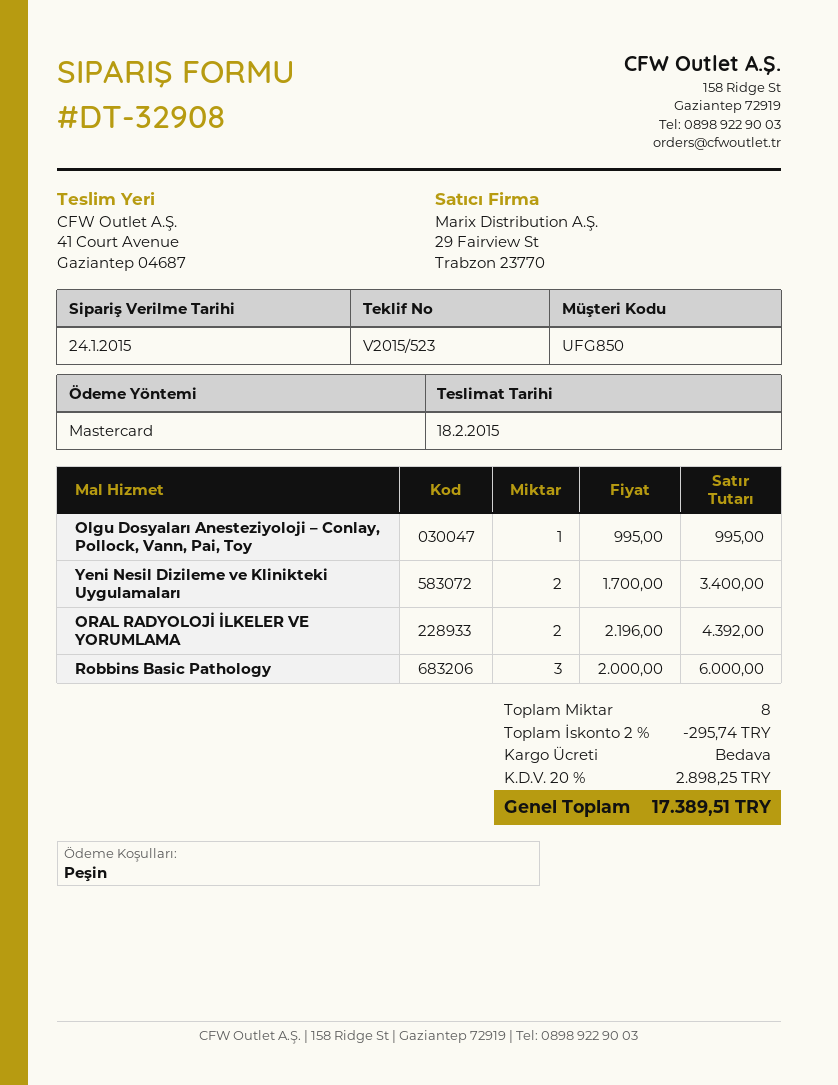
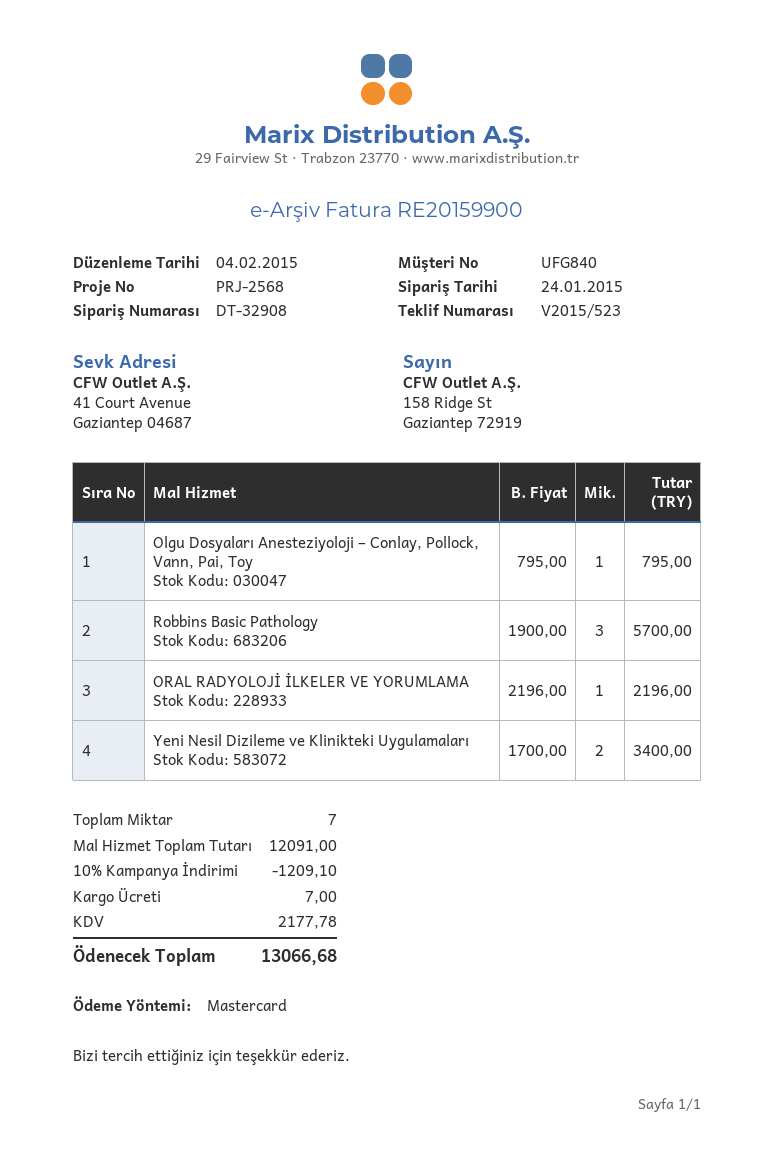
customer number: UFG850 -> UFG840
Olgu Dosyaları Anesteziyoloji – Conlay, Pollock, Vann, Pai, Toy: 1 x 995.00 = 995.00 -> 1 x 795.00 = 795.00
ORAL RADYOLOJİ İLKELER VE YORUMLAMA: 2 x 2196.00 = 4392.00 -> 1 x 2196.00 = 2196.00
Robbins Basic Pathology: 3 x 2000.00 = 6000.00 -> 3 x 1900.00 = 5700.00
total quantity: 8 -> 7
discount: 2% = 295.74 -> 10% = 1209.10
shipping: 0.00 -> 7.00
tax: 2898.25 -> 2177.78
total: 17389.51 -> 13066.68

